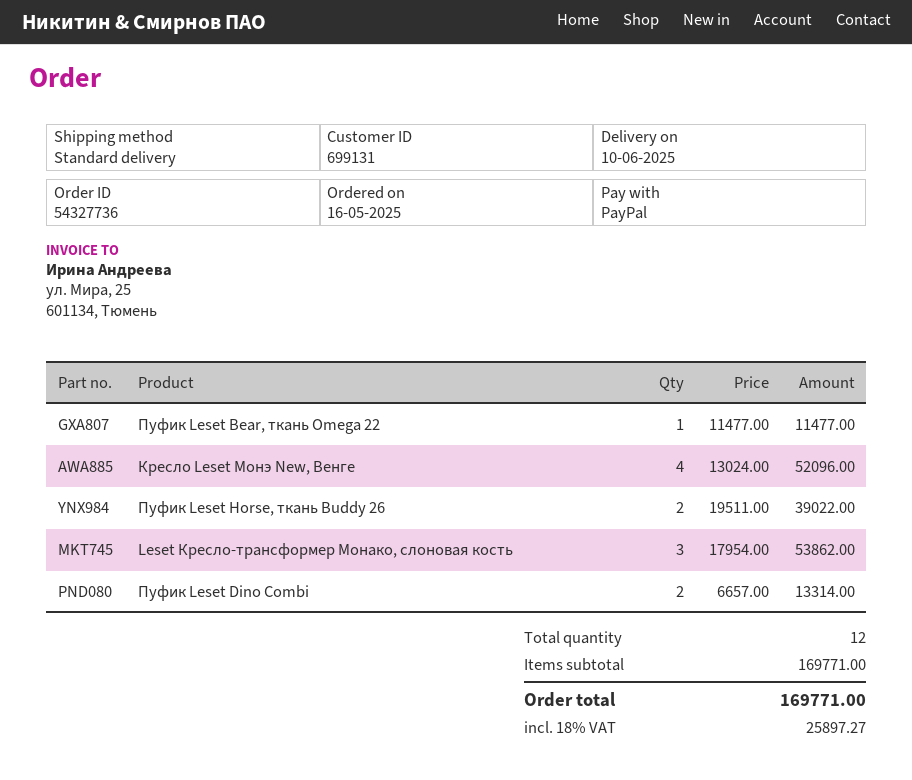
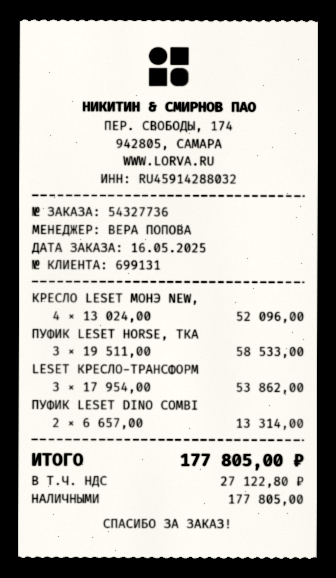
payment method: PayPal -> cash
Пуфик Leset Bear, ткань Omega 22: 1 x 11477.00 = 11477.00 -> none
Пуфик Leset Horse, ткань Buddy 26: 2 x 19511.00 = 39022.00 -> 3 x 19511.00 = 58533.00
tax: 25897.27 -> 27122.80
total: 169771.00 -> 177805.00

